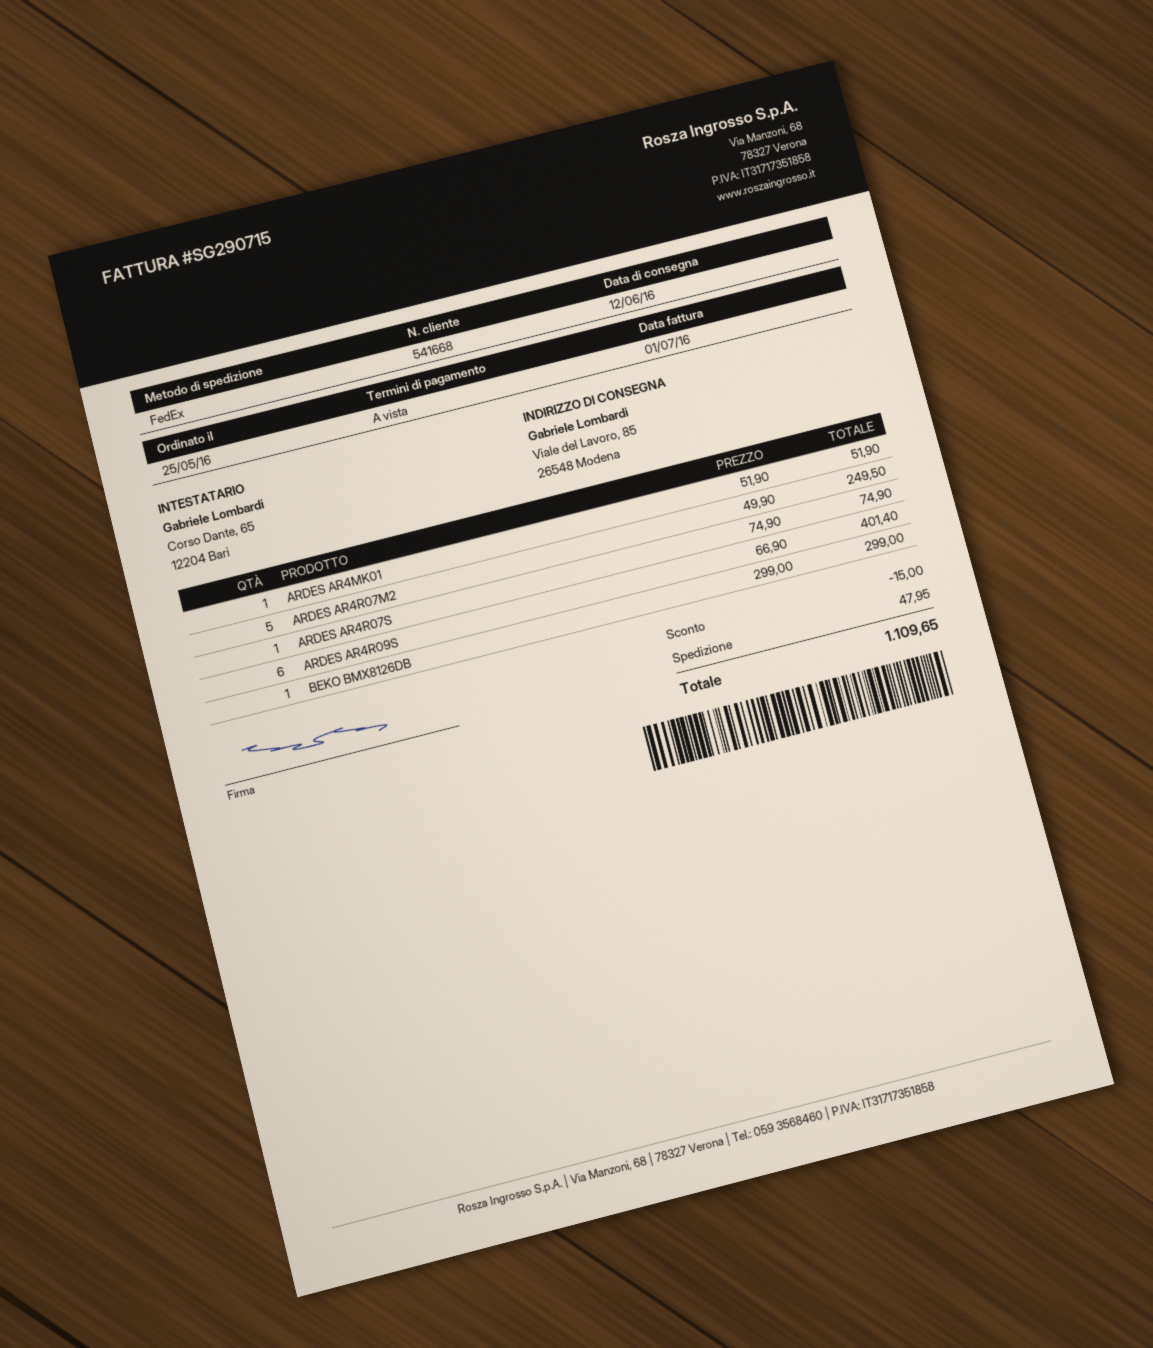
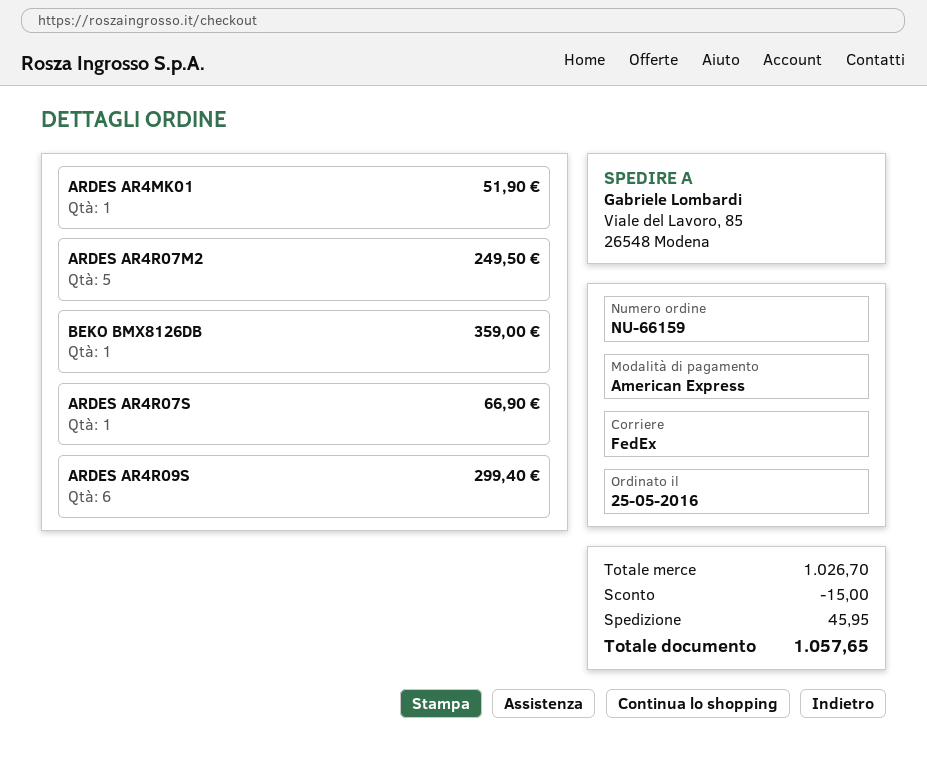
ARDES AR4R07S: 1 for 74.90 -> 1 for 66.90
ARDES AR4R09S: 6 for 401.40 -> 6 for 299.40
BEKO BMX8126DB: 1 for 299.00 -> 1 for 359.00
shipping: 47.95 -> 45.95
total: 1109.65 -> 1057.65

